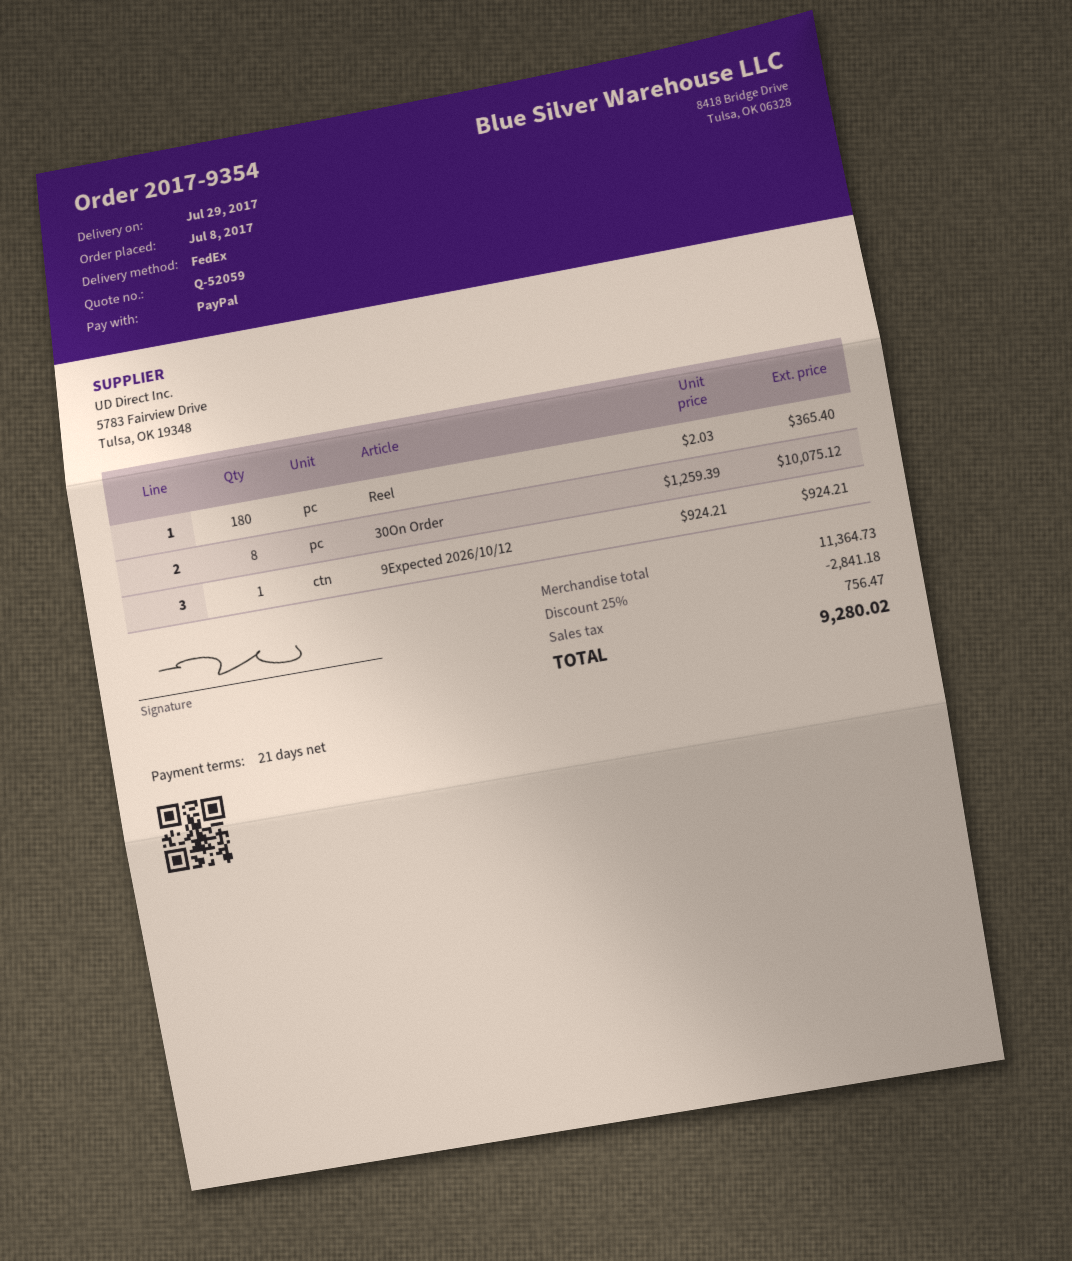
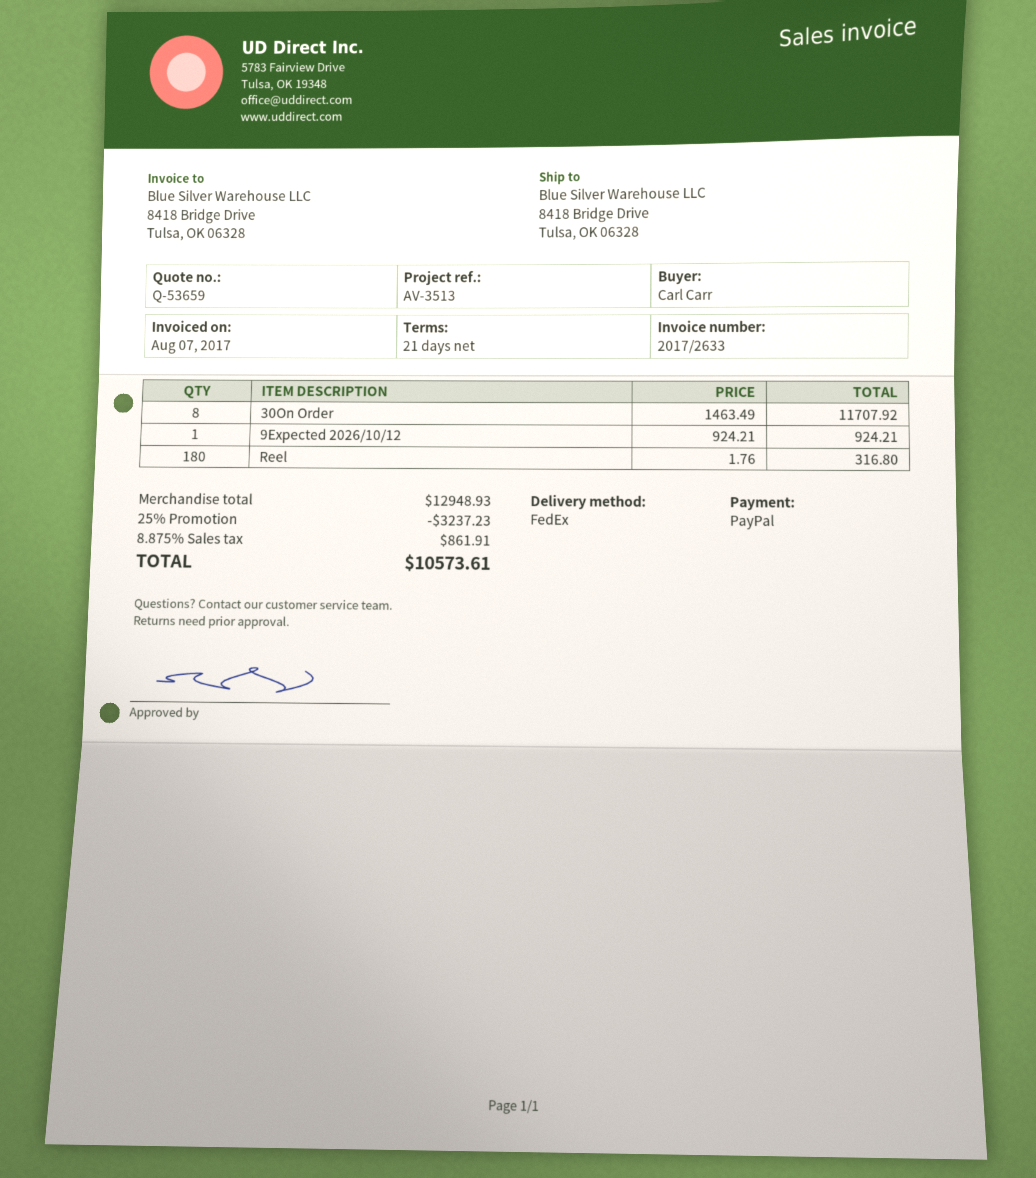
quote number: Q-52059 -> Q-53659
Reel: 180 x 2.03 = 365.40 -> 180 x 1.76 = 316.80
30On Order: 8 x 1259.39 = 10075.12 -> 8 x 1463.49 = 11707.92
subtotal: 11364.73 -> 12948.93
discount: 25% = 2841.18 -> 25% = 3237.23
tax: 756.47 -> 861.91
total: 9280.02 -> 10573.61

